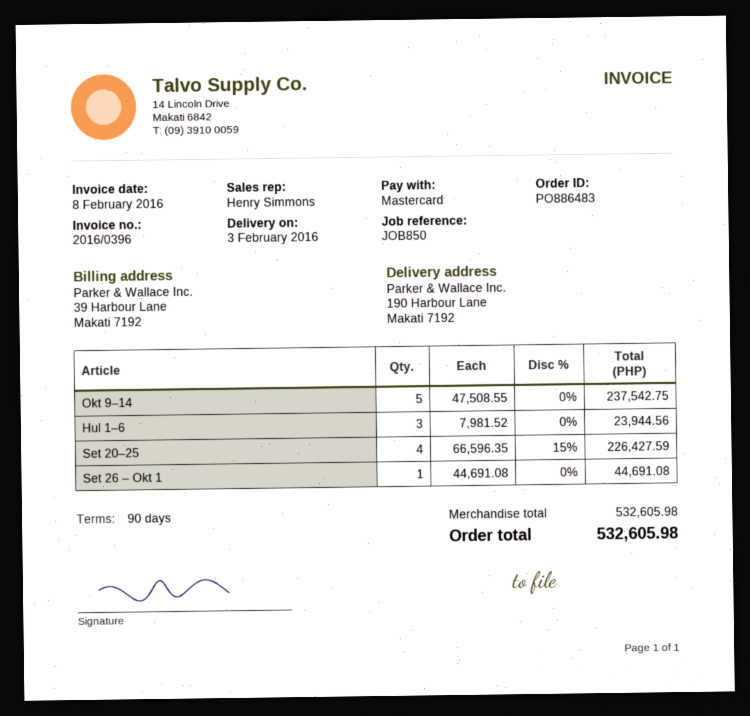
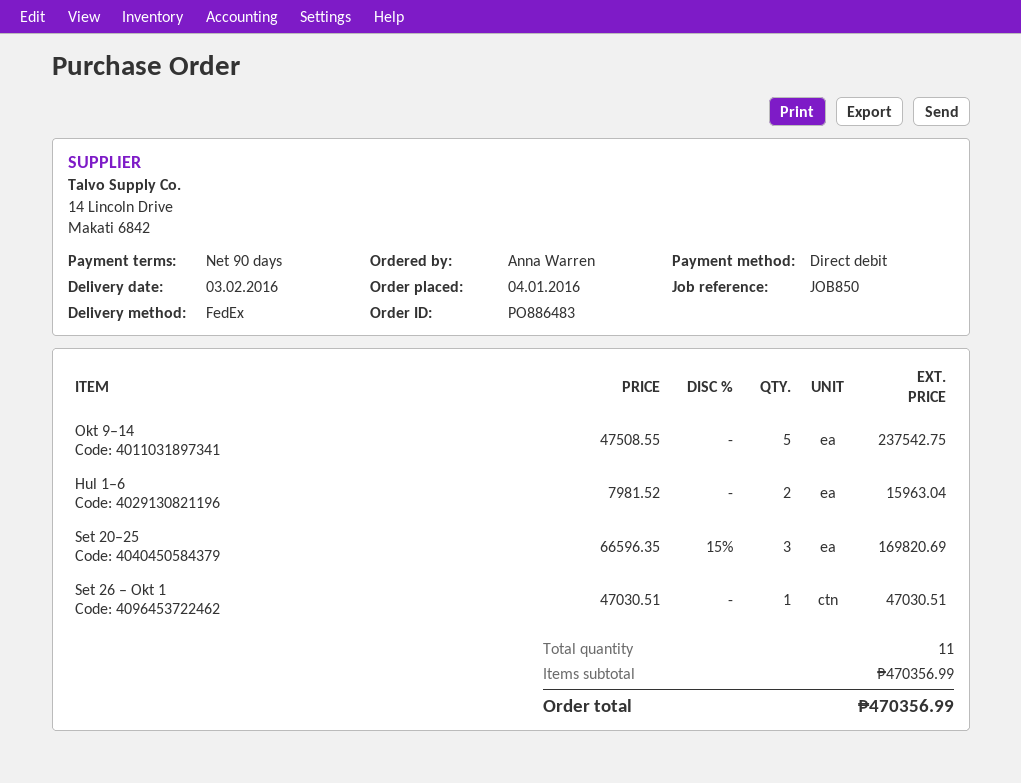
payment method: Mastercard -> direct debit
Hul 1–6: 3 x 7981.52 = 23944.56 -> 2 x 7981.52 = 15963.04
Set 20–25: 4 x 66596.35 - 15% = 226427.59 -> 3 x 66596.35 - 15% = 169820.69
Set 26 – Okt 1: 1 x 44691.08 = 44691.08 -> 1 x 47030.51 = 47030.51
subtotal: 532605.98 -> 470356.99
total: 532605.98 -> 470356.99

